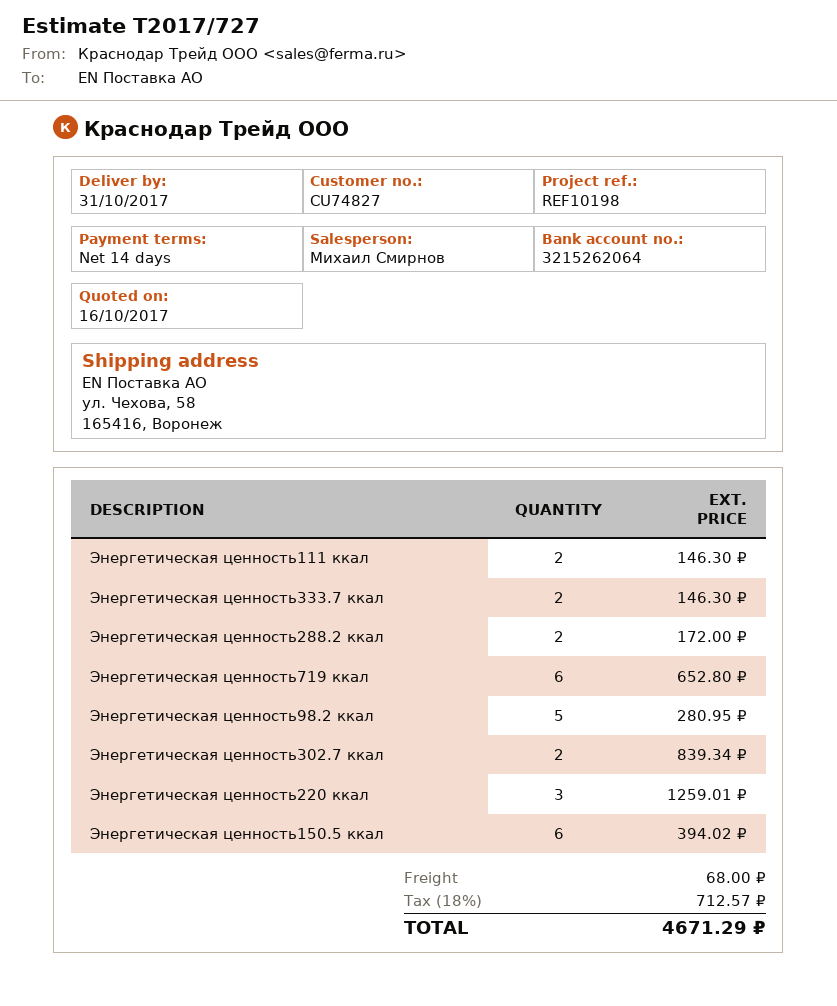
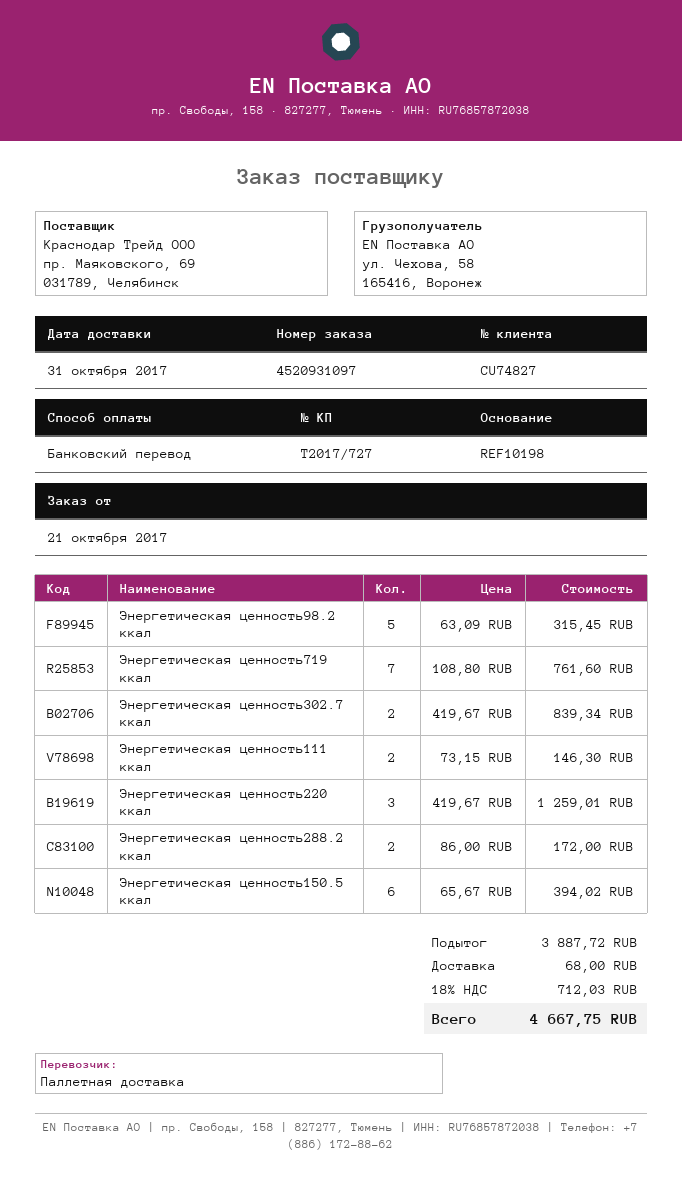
Энергетическая ценность333.7 ккал: 2 for 146.30 -> none
Энергетическая ценность719 ккал: 6 for 652.80 -> 7 for 761.60
Энергетическая ценность98.2 ккал: 5 for 280.95 -> 5 for 315.45
tax: 18% = 712.57 -> 18% = 712.03
total: 4671.29 -> 4667.75

